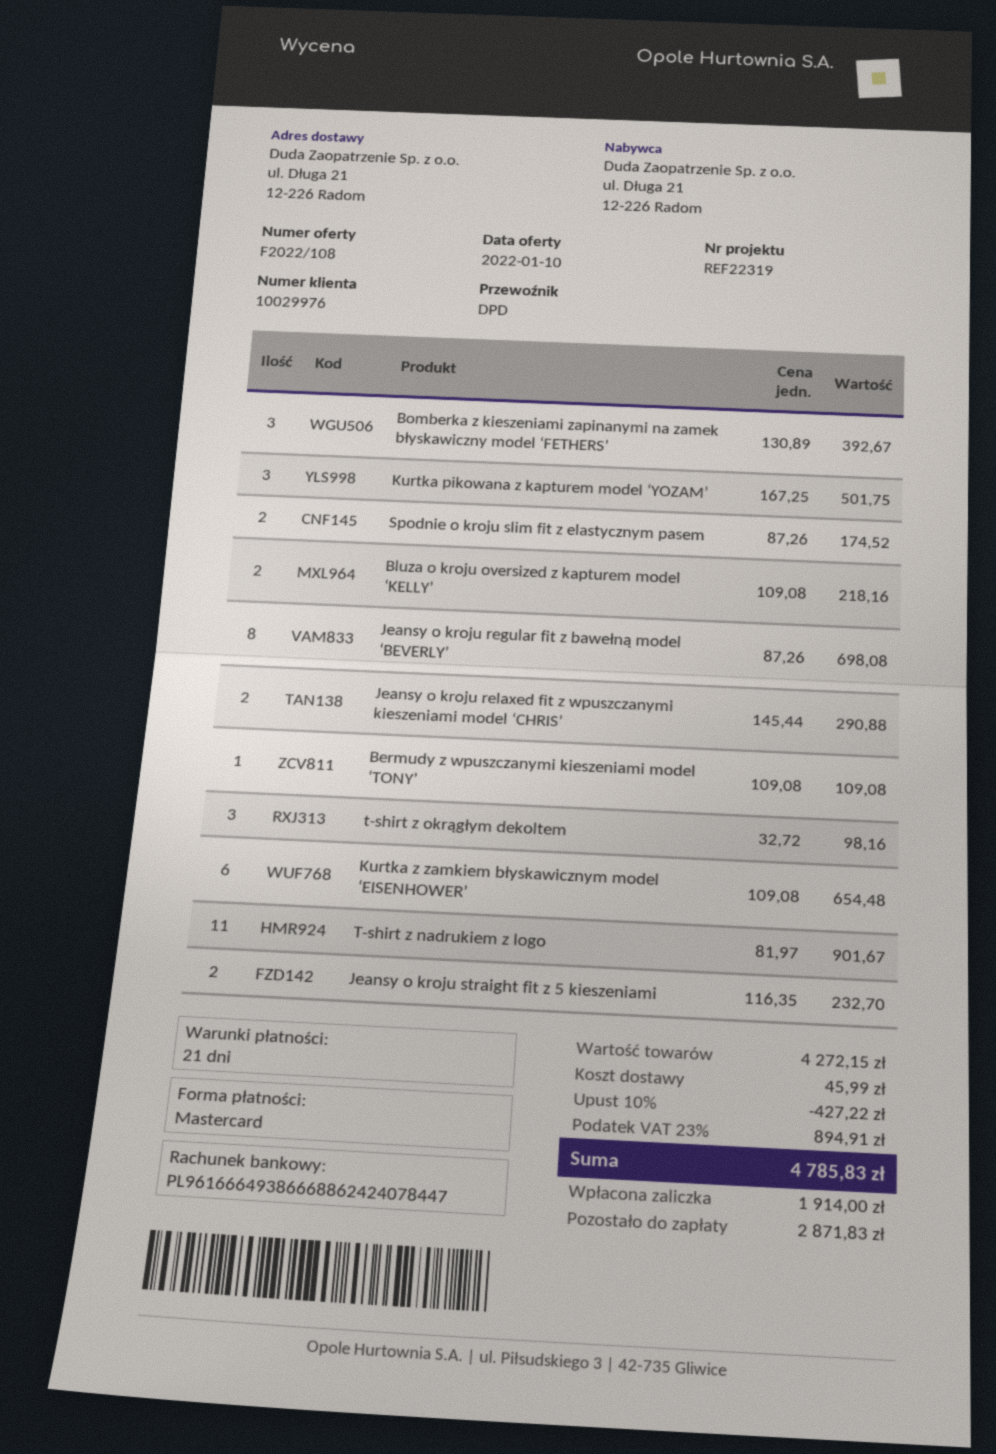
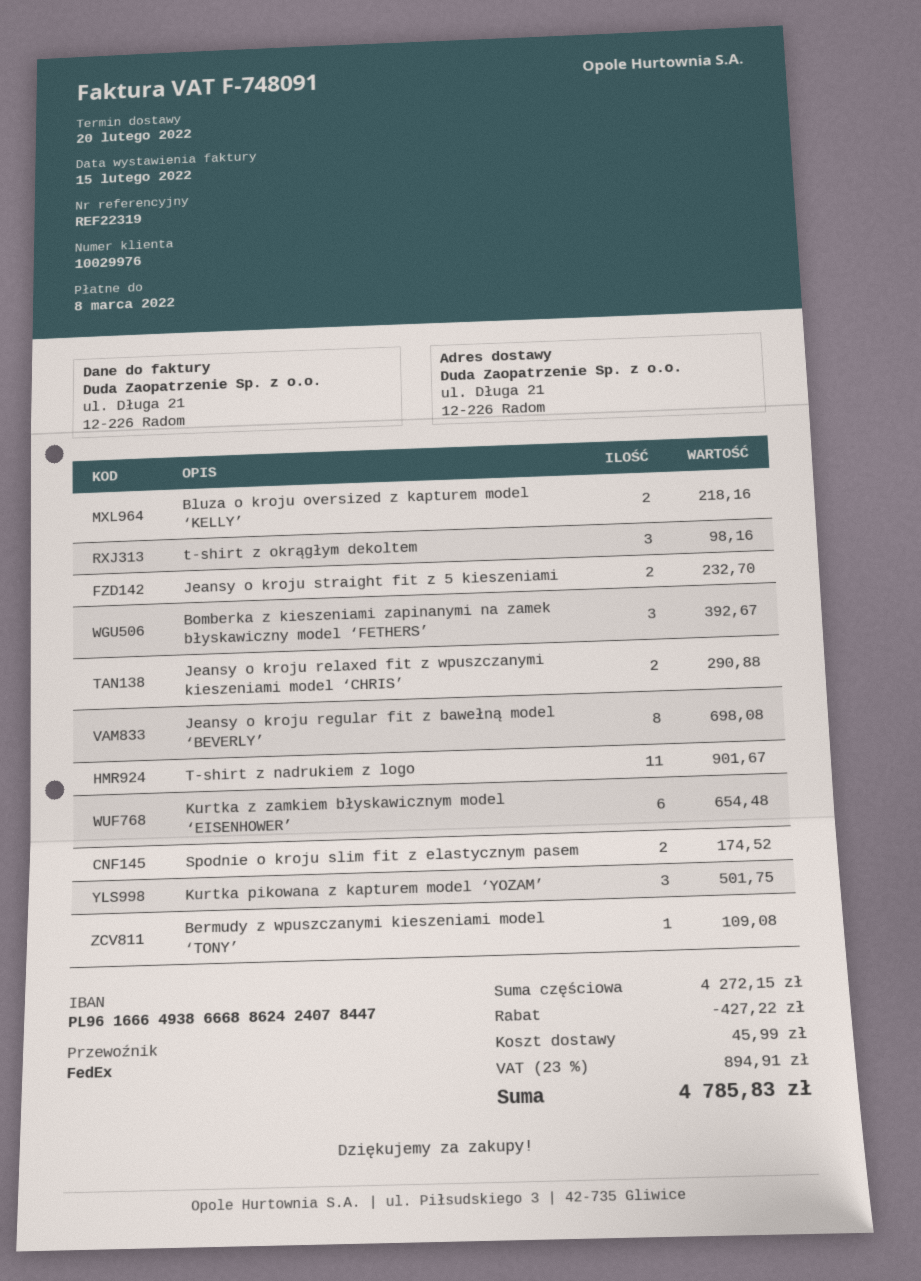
shipping method: DPD -> FedEx

